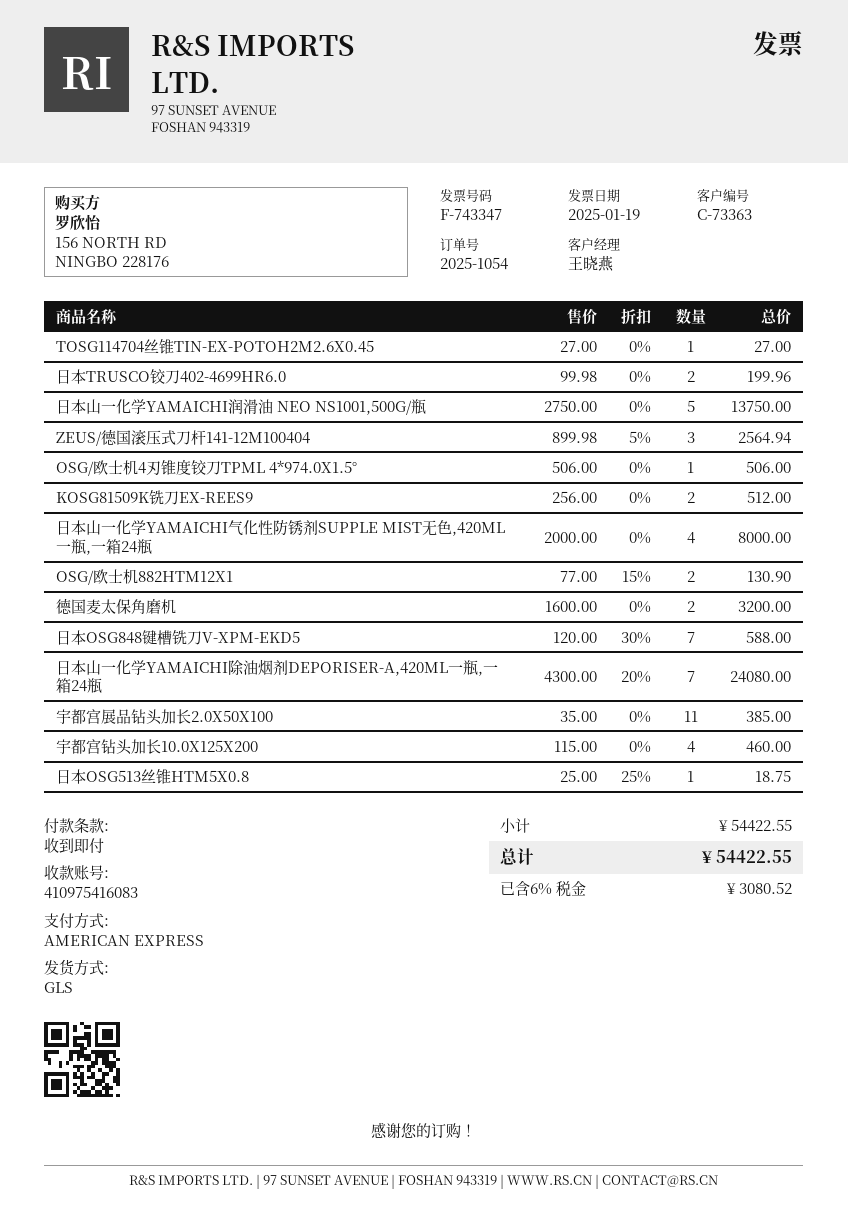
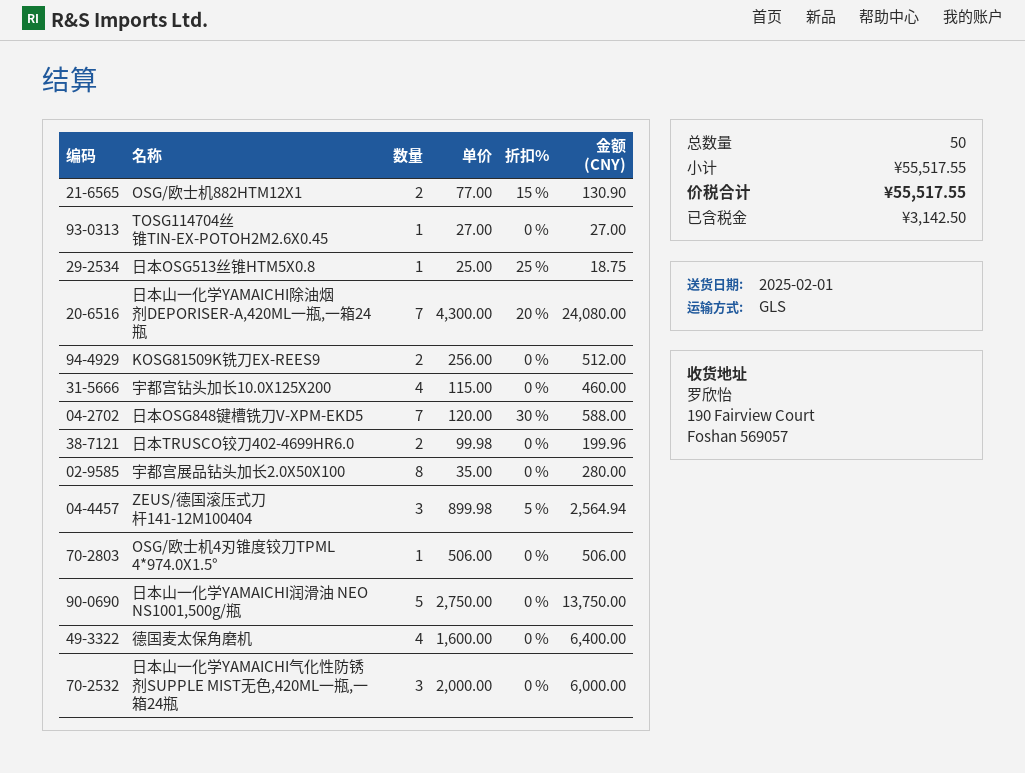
日本山一化学YAMAICHI气化性防锈剂SUPPLE MIST无色,420ML一瓶,一箱24瓶: 4 x 2000.00 = 8000.00 -> 3 x 2000.00 = 6000.00
德国麦太保角磨机: 2 x 1600.00 = 3200.00 -> 4 x 1600.00 = 6400.00
宇都宫展品钻头加长2.0X50X100: 11 x 35.00 = 385.00 -> 8 x 35.00 = 280.00
subtotal: 54422.55 -> 55517.55
tax: 3080.52 -> 3142.50
total: 54422.55 -> 55517.55

